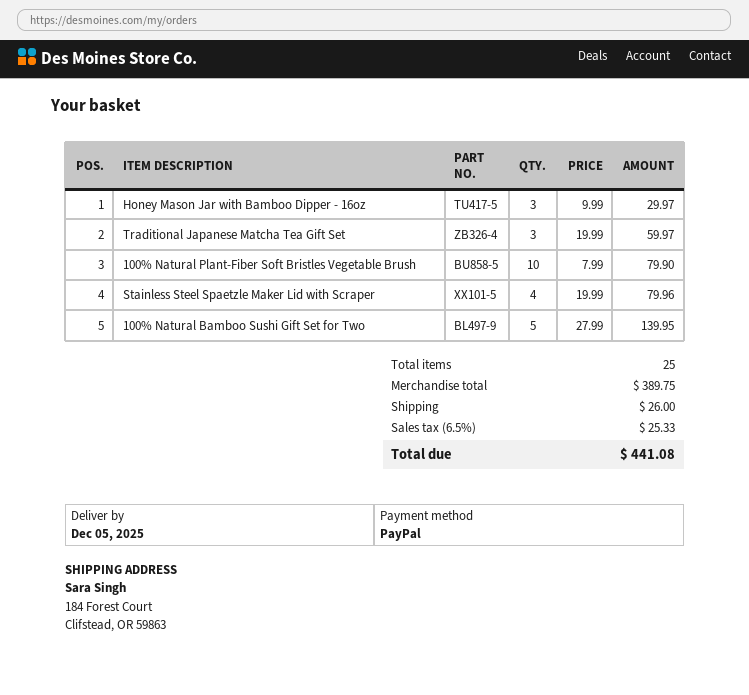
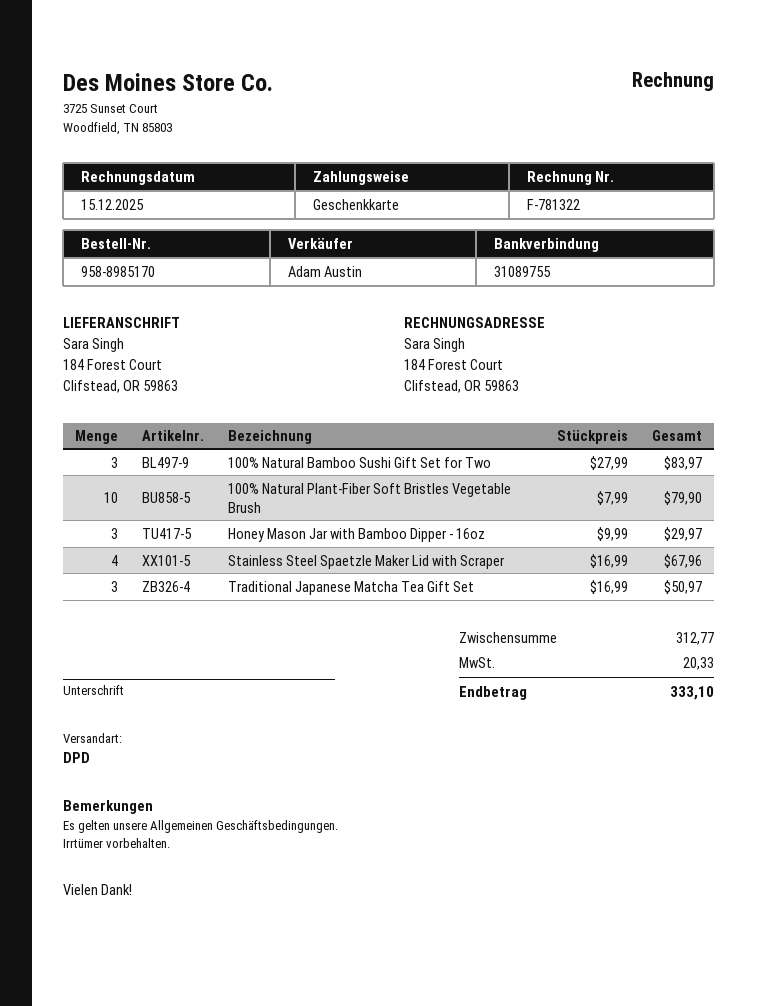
payment method: PayPal -> gift card
Traditional Japanese Matcha Tea Gift Set: 3 x 19.99 = 59.97 -> 3 x 16.99 = 50.97
Stainless Steel Spaetzle Maker Lid with Scraper: 4 x 19.99 = 79.96 -> 4 x 16.99 = 67.96
100% Natural Bamboo Sushi Gift Set for Two: 5 x 27.99 = 139.95 -> 3 x 27.99 = 83.97
subtotal: 389.75 -> 312.77
shipping: 26.00 -> none
tax: 25.33 -> 20.33
total: 441.08 -> 333.10

